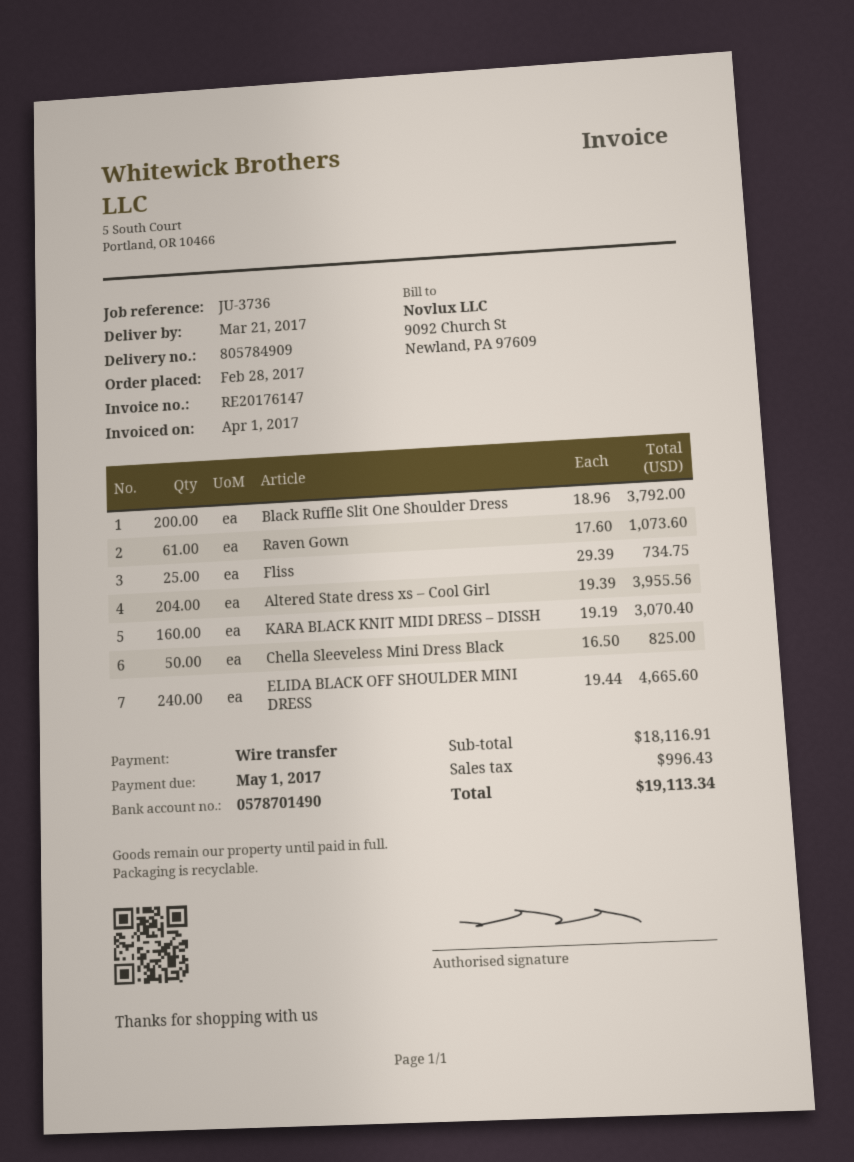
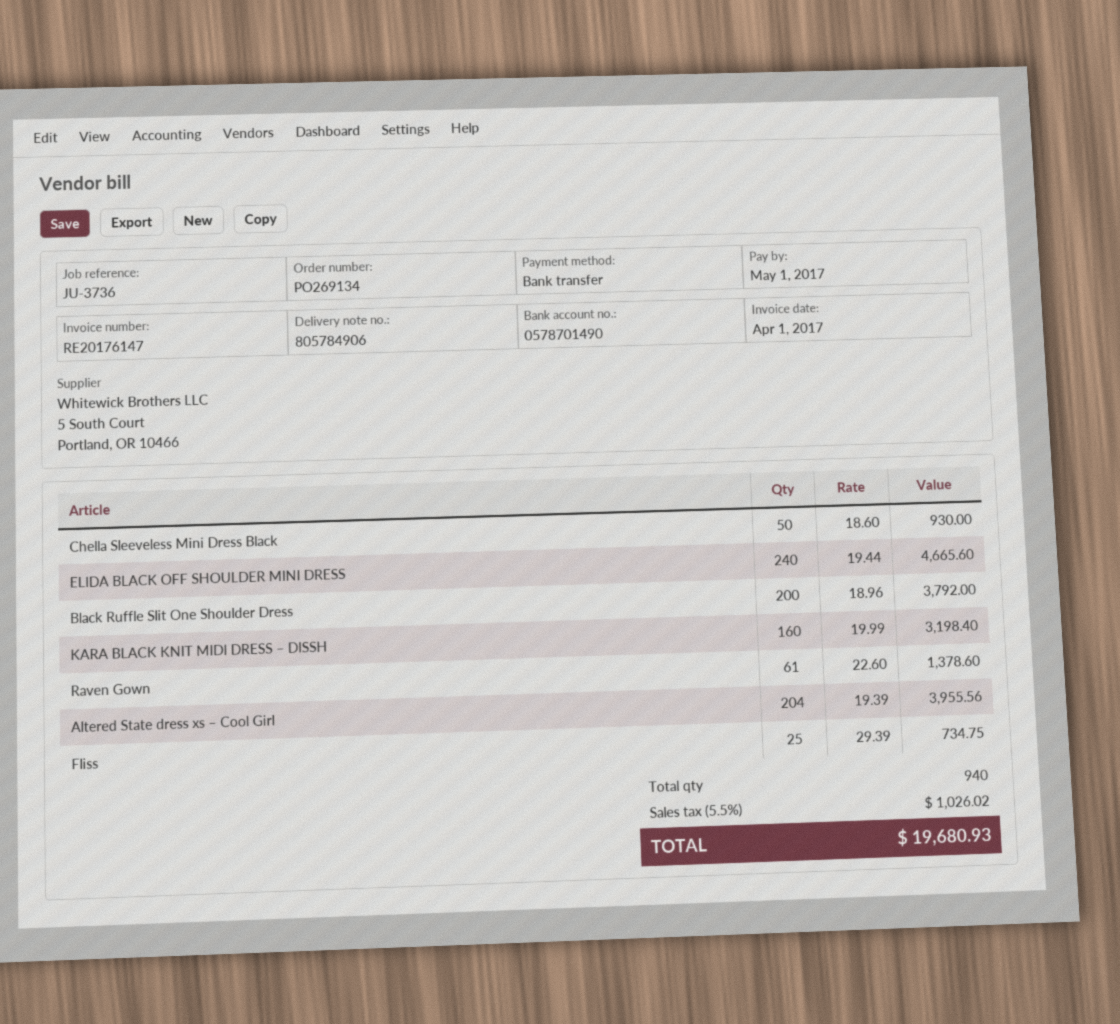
delivery note number: 805784909 -> 805784906
Raven Gown: 61 x 17.60 = 1073.60 -> 61 x 22.60 = 1378.60
KARA BLACK KNIT MIDI DRESS – DISSH: 160 x 19.19 = 3070.40 -> 160 x 19.99 = 3198.40
Chella Sleeveless Mini Dress Black: 50 x 16.50 = 825.00 -> 50 x 18.60 = 930.00
tax: 996.43 -> 1026.02
total: 19113.34 -> 19680.93

